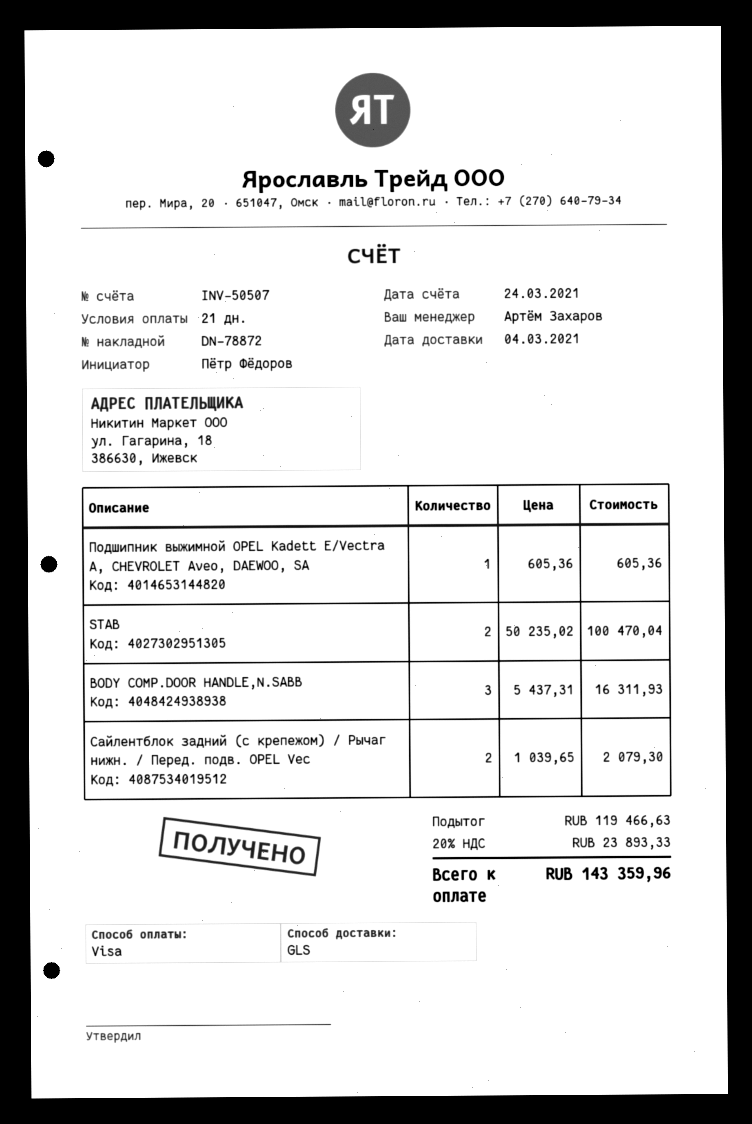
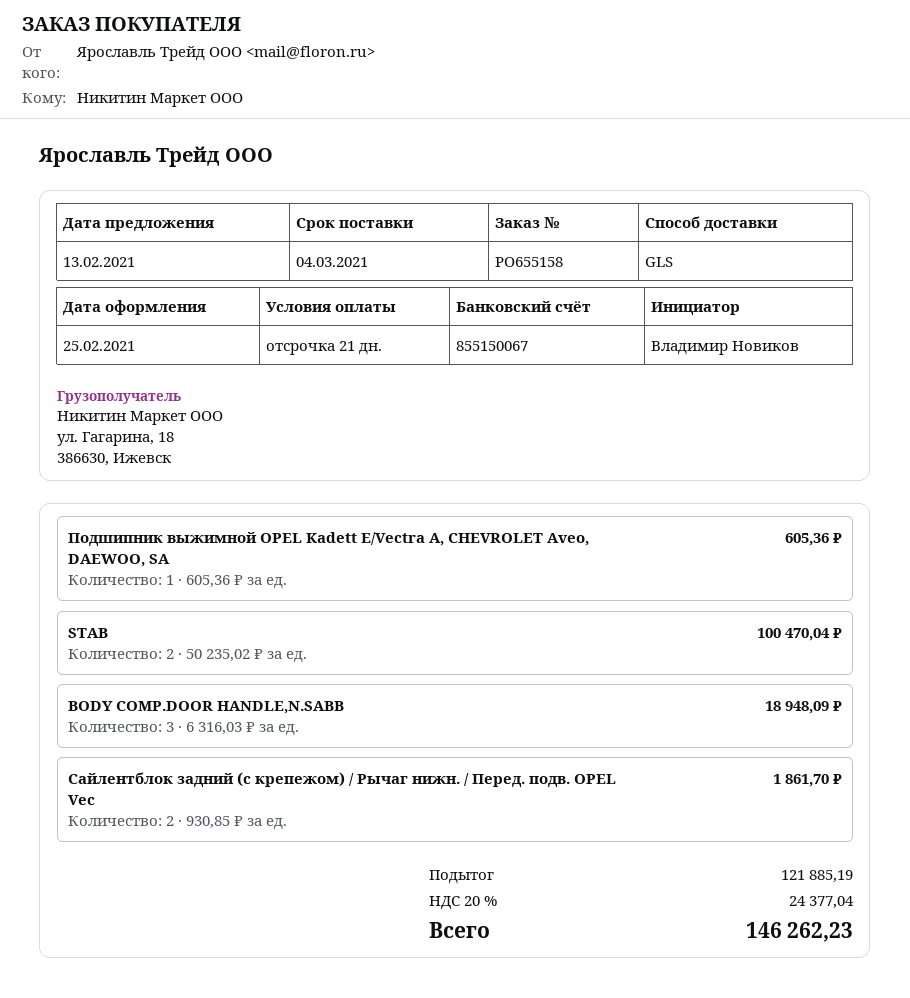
ordered by: Пётр Фёдоров -> Владимир Новиков
BODY COMP.DOOR HANDLE,N.SABB: 3 x 5437.31 = 16311.93 -> 3 x 6316.03 = 18948.09
Сайлентблок задний (с крепежом) / Рычаг нижн. / Перед. подв. OPEL Vec: 2 x 1039.65 = 2079.30 -> 2 x 930.85 = 1861.70
subtotal: 119466.63 -> 121885.19
tax: 20% = 23893.33 -> 20% = 24377.04
total: 143359.96 -> 146262.23

